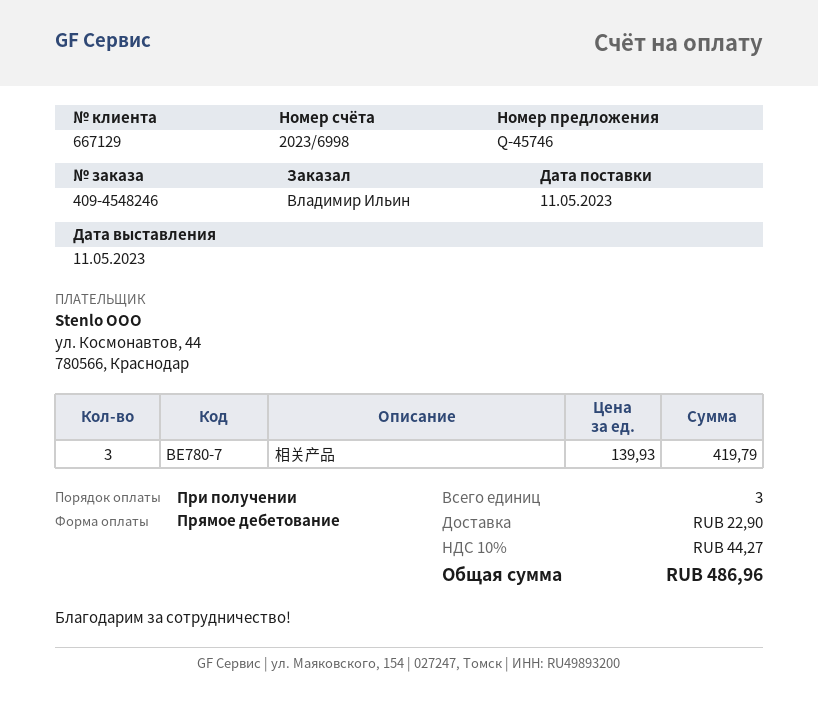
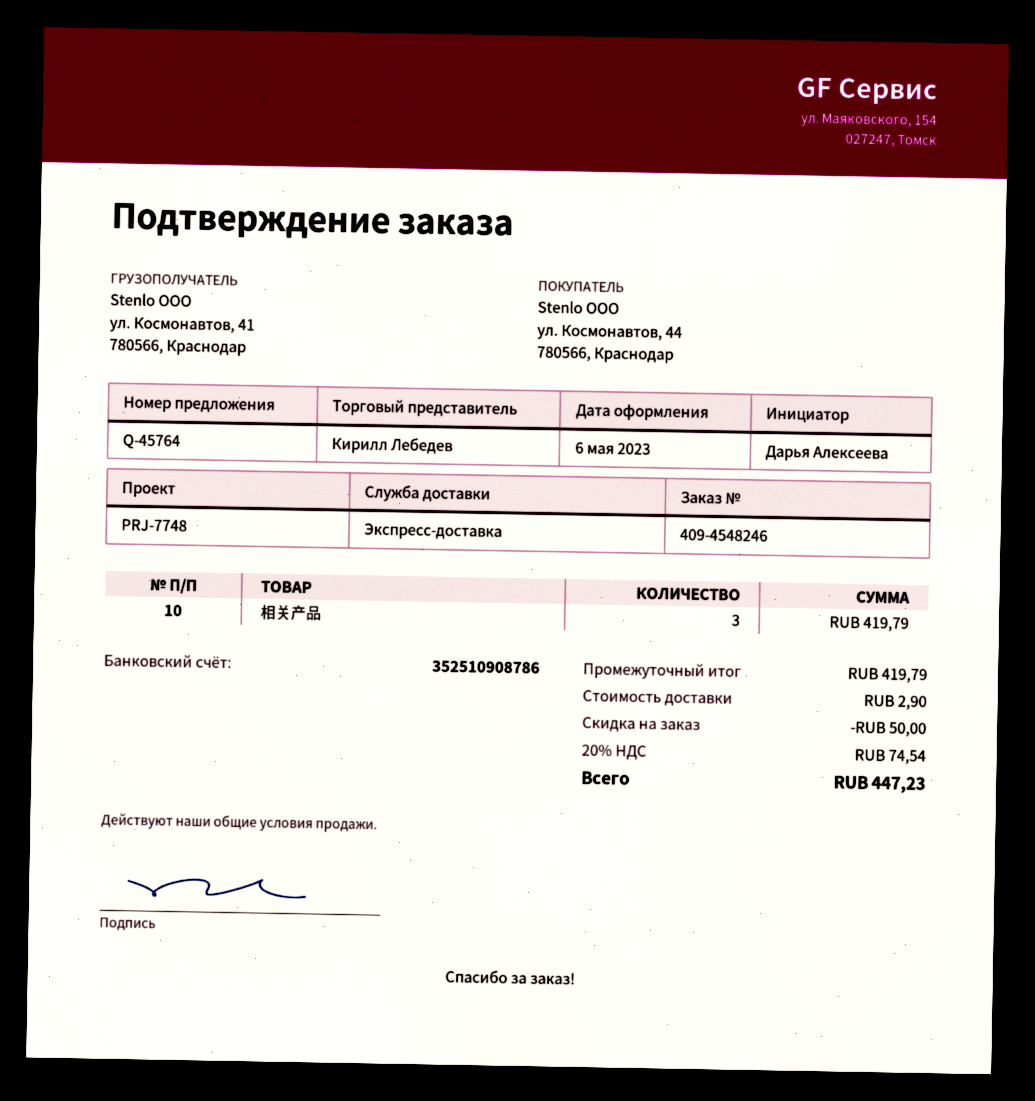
quote number: Q-45746 -> Q-45764
ordered by: Владимир Ильин -> Дарья Алексеева
discount: none -> 50.00
shipping: 22.90 -> 2.90
tax: 10% = 44.27 -> 20% = 74.54
total: 486.96 -> 447.23

